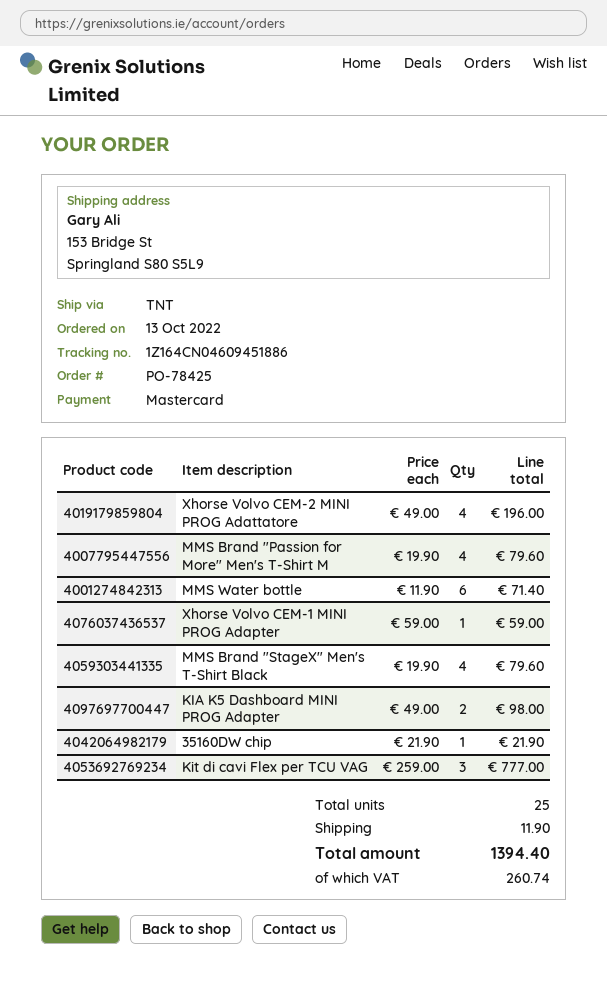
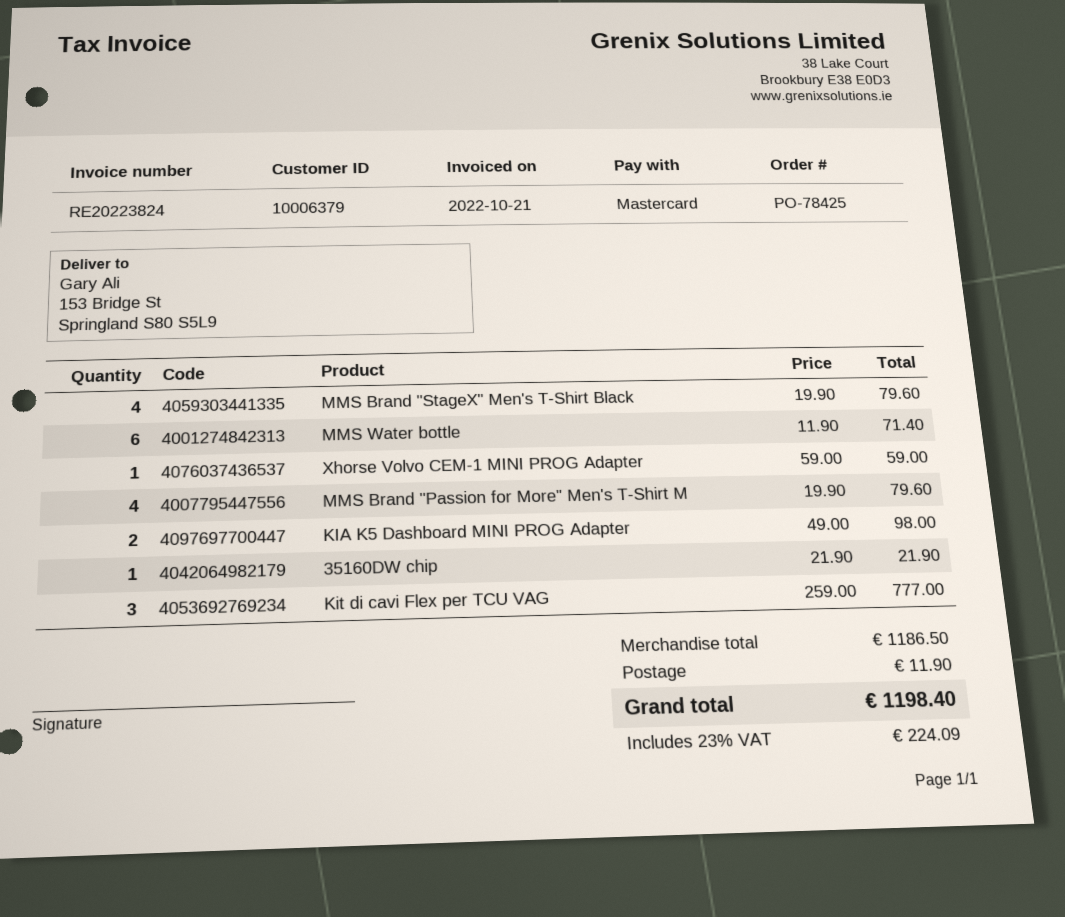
Xhorse Volvo CEM-2 MINI PROG Adattatore: 4 x 49.00 = 196.00 -> none
tax: 260.74 -> 224.09
total: 1394.40 -> 1198.40

